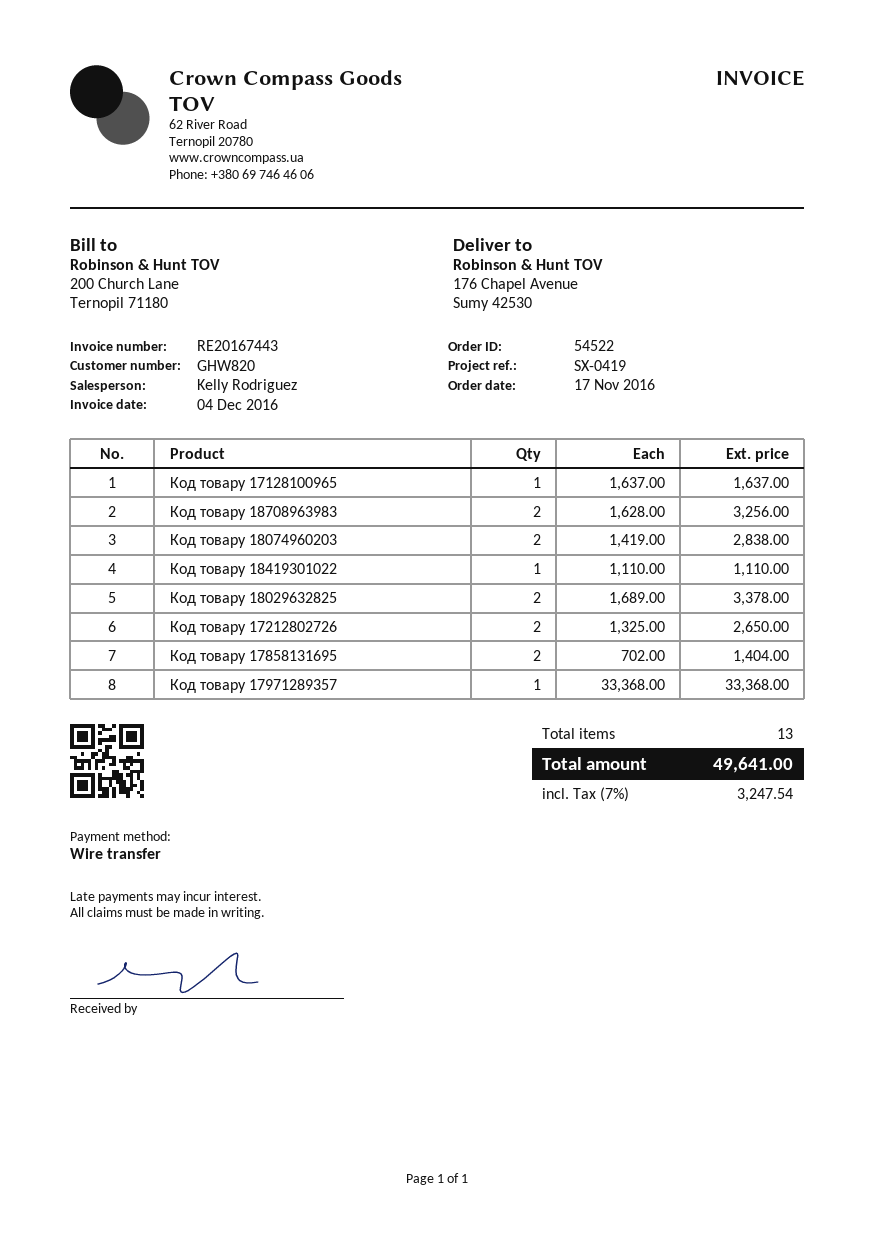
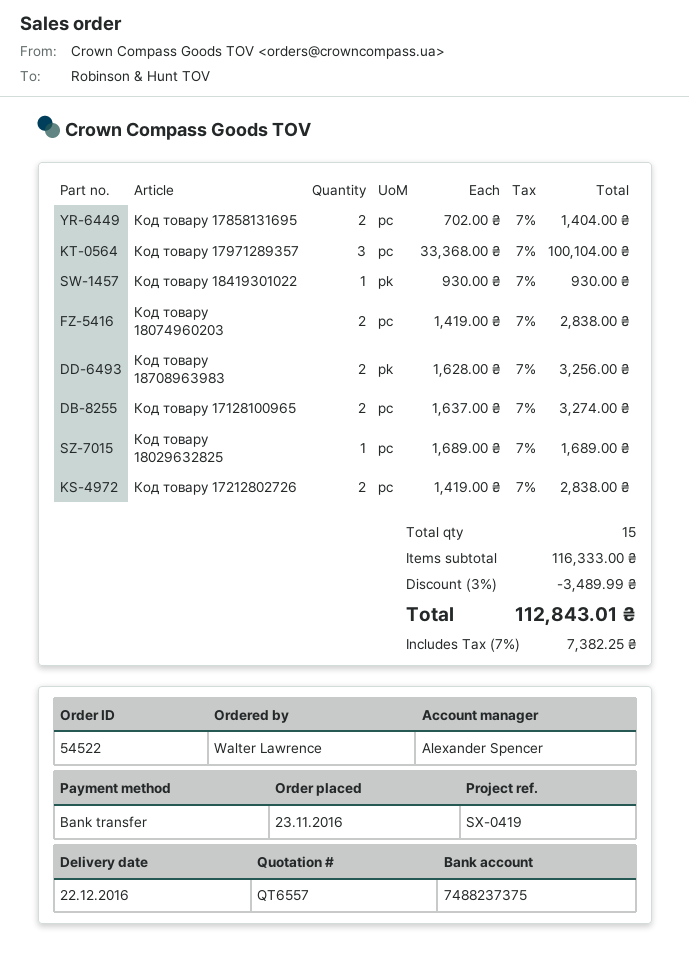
order date: 2016-11-17 -> 2016-11-23
sales rep: Kelly Rodriguez -> Alexander Spencer
Код товару 17128100965: 1 x 1637.00 = 1637.00 -> 2 x 1637.00 = 3274.00
Код товару 18419301022: 1 x 1110.00 = 1110.00 -> 1 x 930.00 = 930.00
Код товару 18029632825: 2 x 1689.00 = 3378.00 -> 1 x 1689.00 = 1689.00
Код товару 17212802726: 2 x 1325.00 = 2650.00 -> 2 x 1419.00 = 2838.00
Код товару 17971289357: 1 x 33368.00 = 33368.00 -> 3 x 33368.00 = 100104.00
total quantity: 13 -> 15
discount: none -> 3% = 3489.99
tax: 7% = 3247.54 -> 7% = 7382.25
total: 49641.00 -> 112843.01

